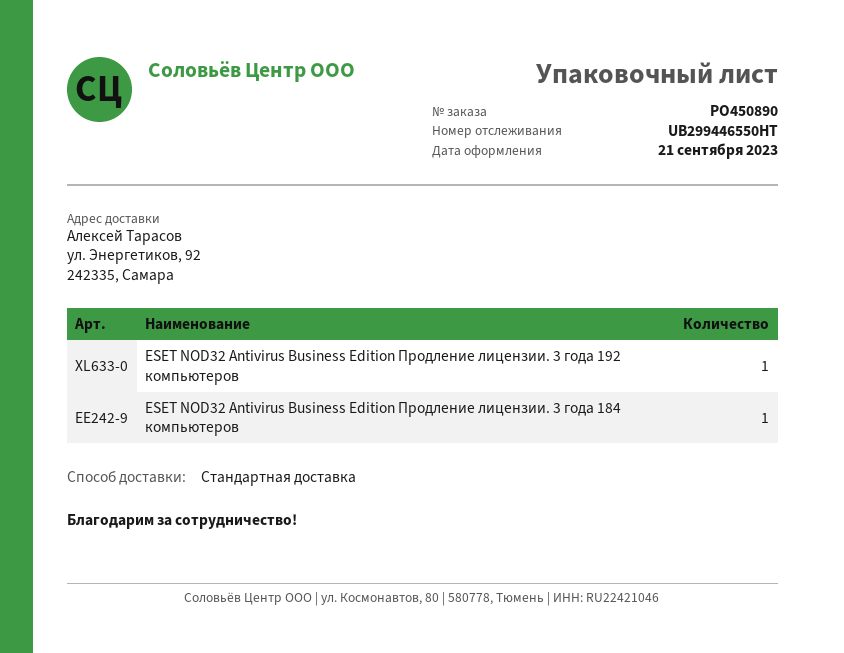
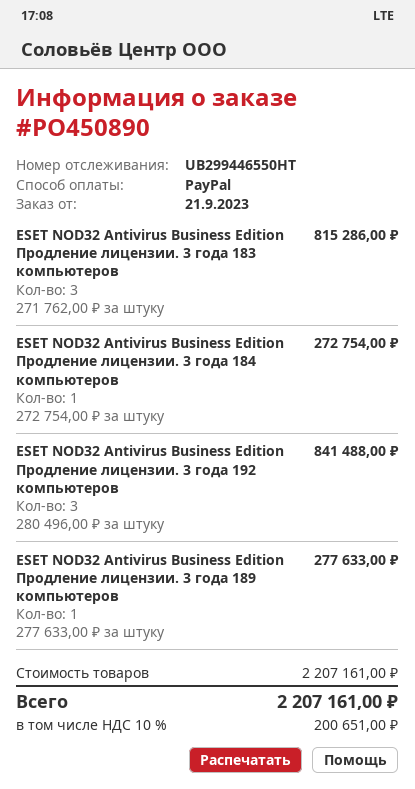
ESET NOD32 Antivirus Business Edition Продление лицензии. 3 года 192 компьютеров: 1 -> 3
ESET NOD32 Antivirus Business Edition Продление лицензии. 3 года 183 компьютеров: none -> 3
ESET NOD32 Antivirus Business Edition Продление лицензии. 3 года 189 компьютеров: none -> 1

